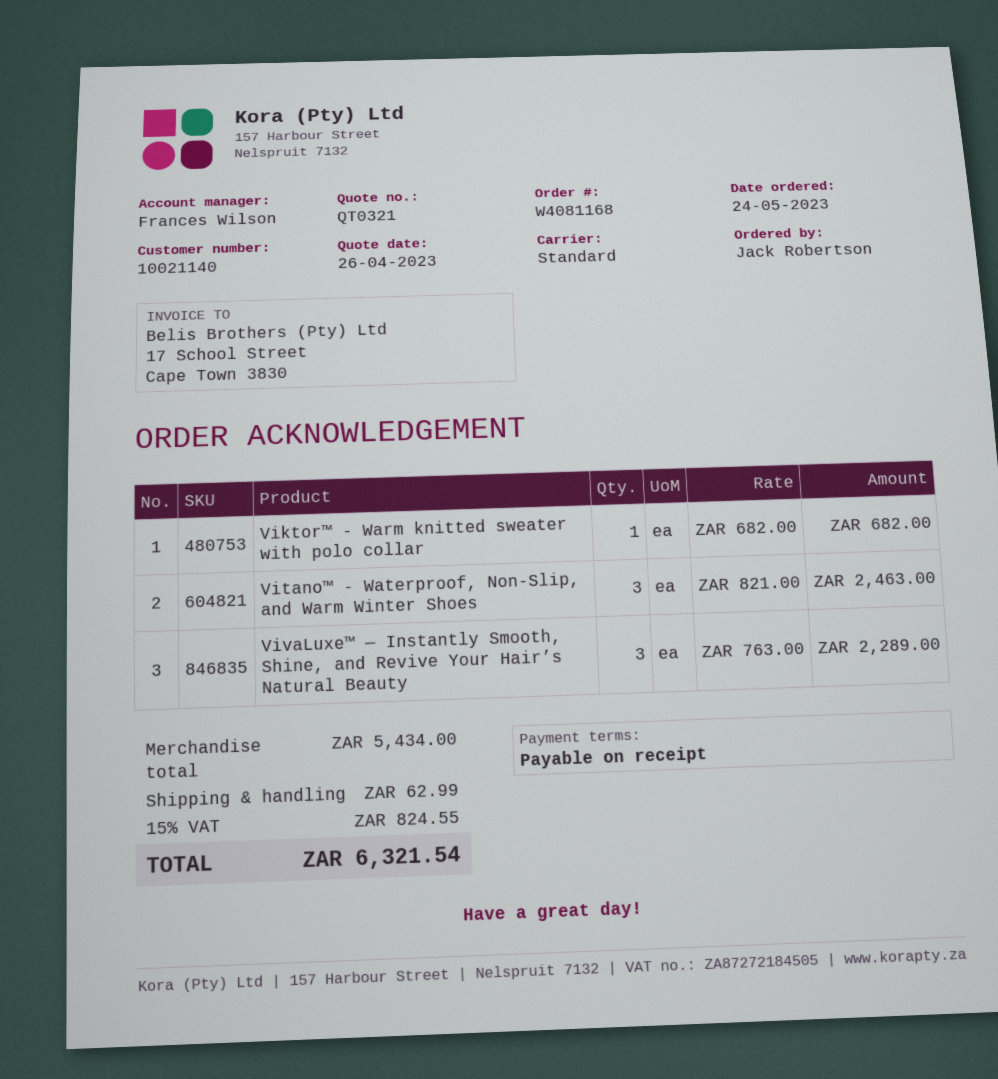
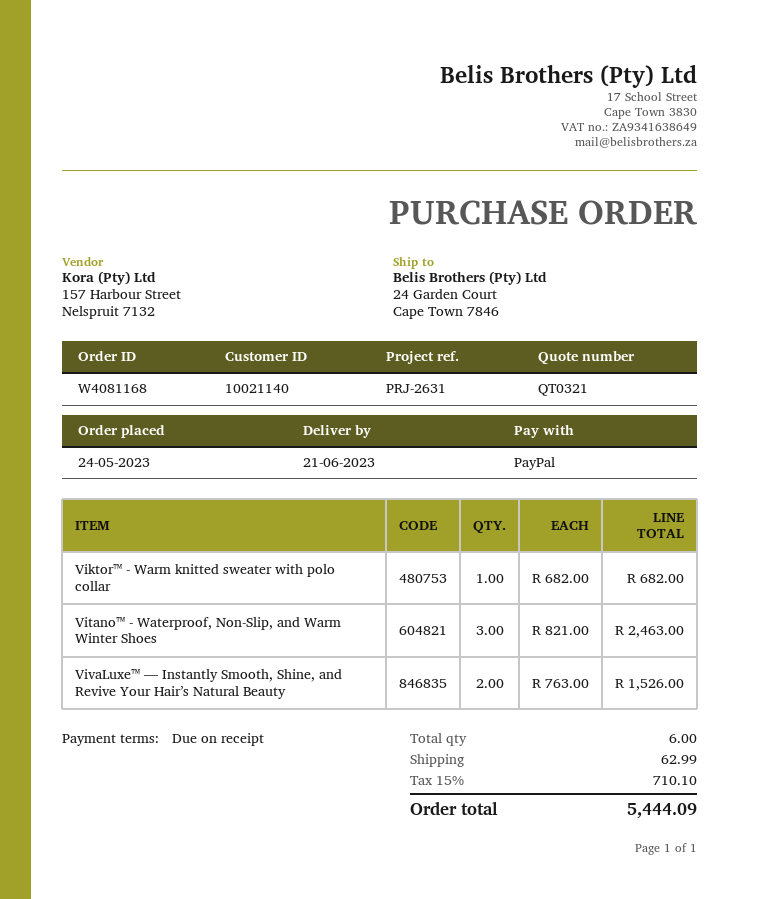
VivaLuxe™ — Instantly Smooth, Shine, and Revive Your Hair’s Natural Beauty: 3 x 763.00 = 2289.00 -> 2 x 763.00 = 1526.00
tax: 15% = 824.55 -> 15% = 710.10
total: 6321.54 -> 5444.09

